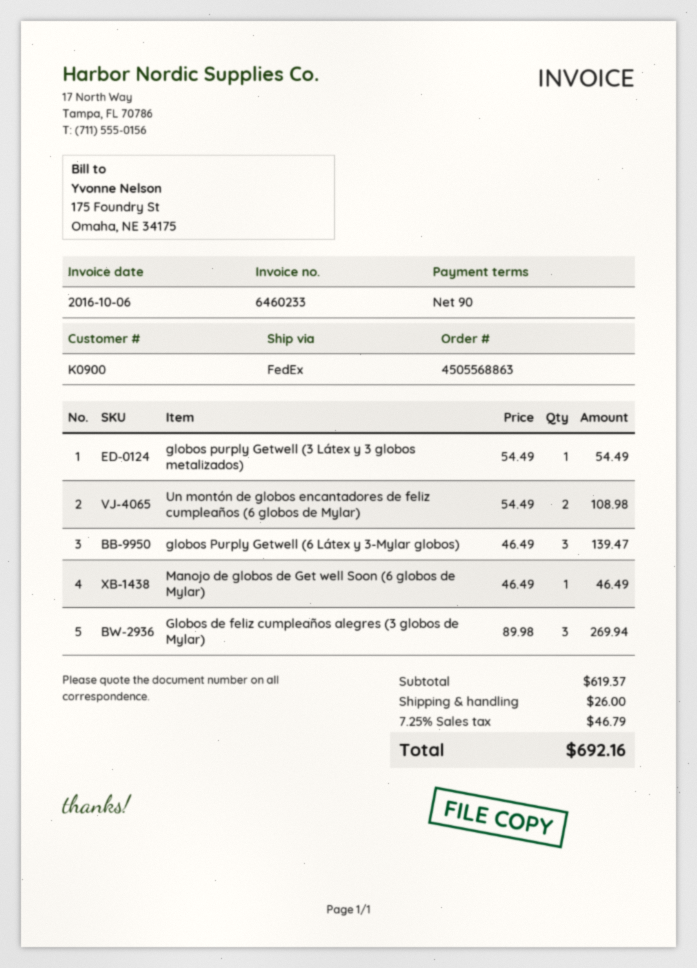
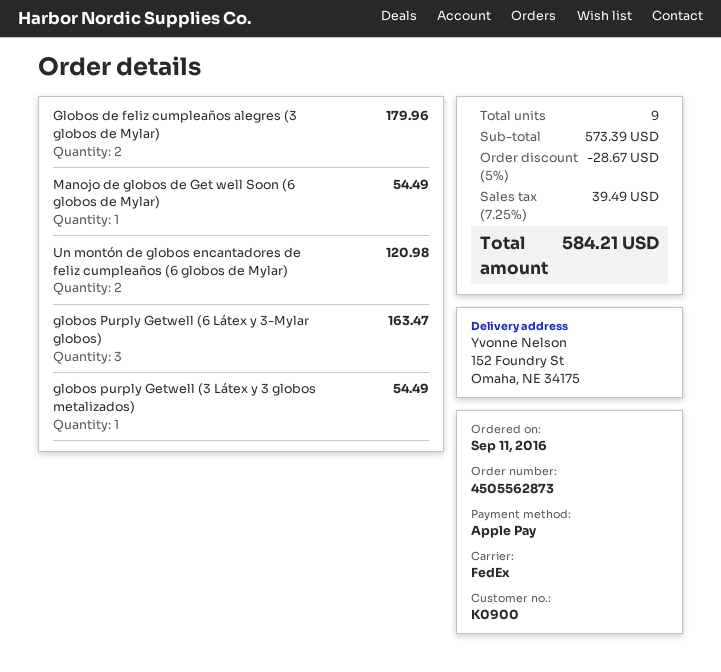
order number: 4505568863 -> 4505562873
Un montón de globos encantadores de feliz cumpleaños (6 globos de Mylar): 2 for 108.98 -> 2 for 120.98
globos Purply Getwell (6 Látex y 3-Mylar globos): 3 for 139.47 -> 3 for 163.47
Manojo de globos de Get well Soon (6 globos de Mylar): 1 for 46.49 -> 1 for 54.49
Globos de feliz cumpleaños alegres (3 globos de Mylar): 3 for 269.94 -> 2 for 179.96
subtotal: 619.37 -> 573.39
discount: none -> 5% = 28.67
shipping: 26.00 -> none
tax: 7.25% = 46.79 -> 7.25% = 39.49
total: 692.16 -> 584.21

